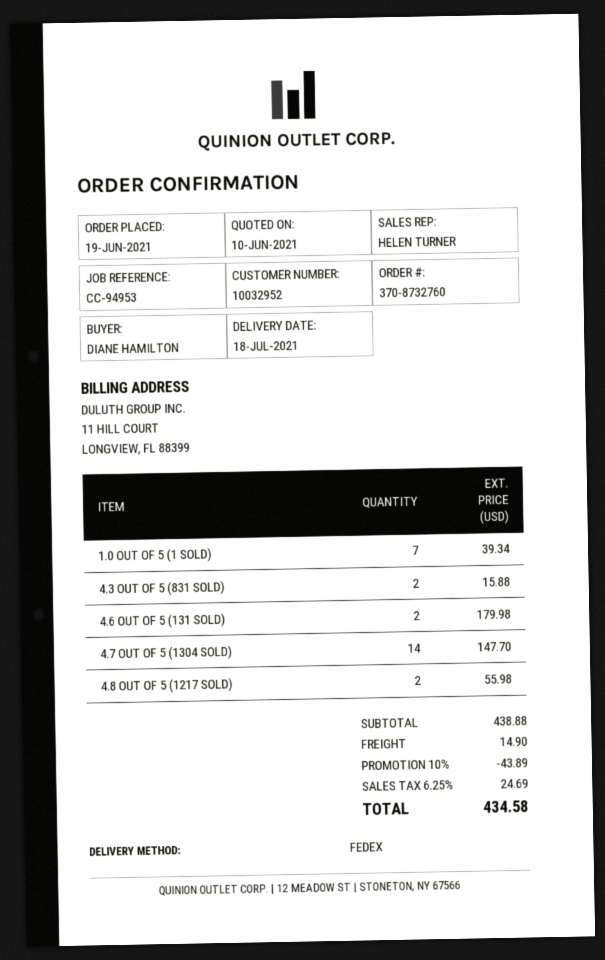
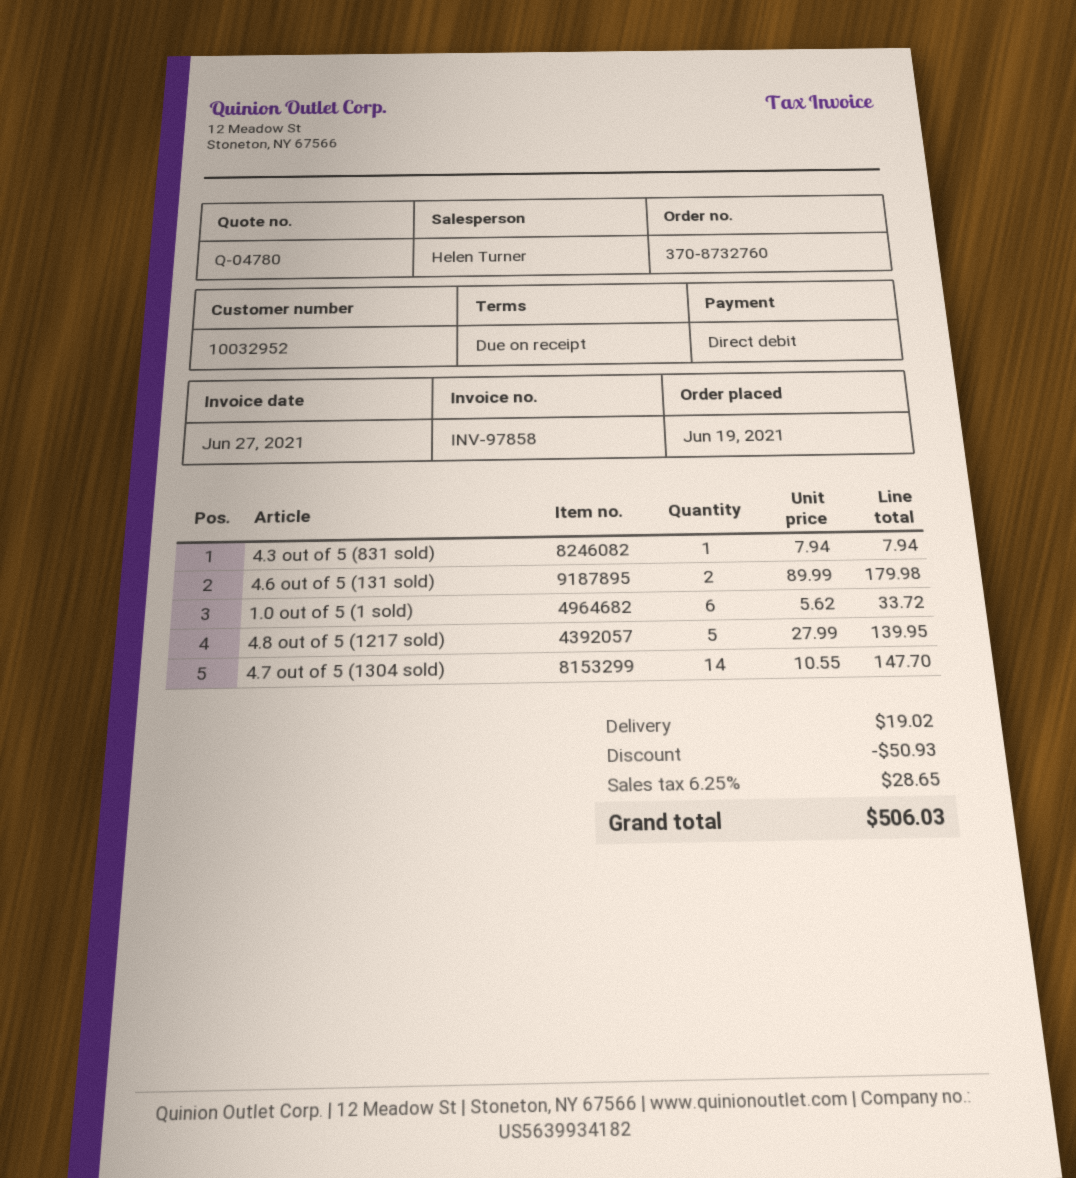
1.0 OUT OF 5 (1 SOLD): 7 for 39.34 -> 6 for 33.72
4.3 OUT OF 5 (831 SOLD): 2 for 15.88 -> 1 for 7.94
4.8 OUT OF 5 (1217 SOLD): 2 for 55.98 -> 5 for 139.95
discount: 43.89 -> 50.93
shipping: 14.90 -> 19.02
tax: 6.25% = 24.69 -> 6.25% = 28.65
total: 434.58 -> 506.03

